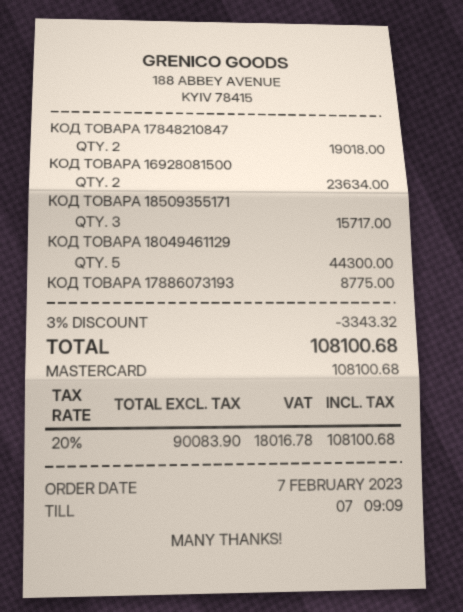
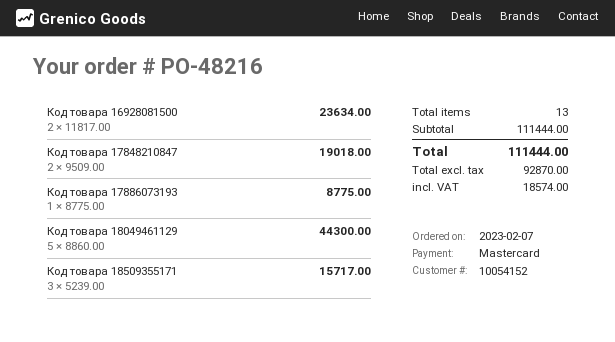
discount: 3% = 3343.32 -> none
net: 90083.90 -> 92870.00
tax: 18016.78 -> 18574.00
total: 108100.68 -> 111444.00

